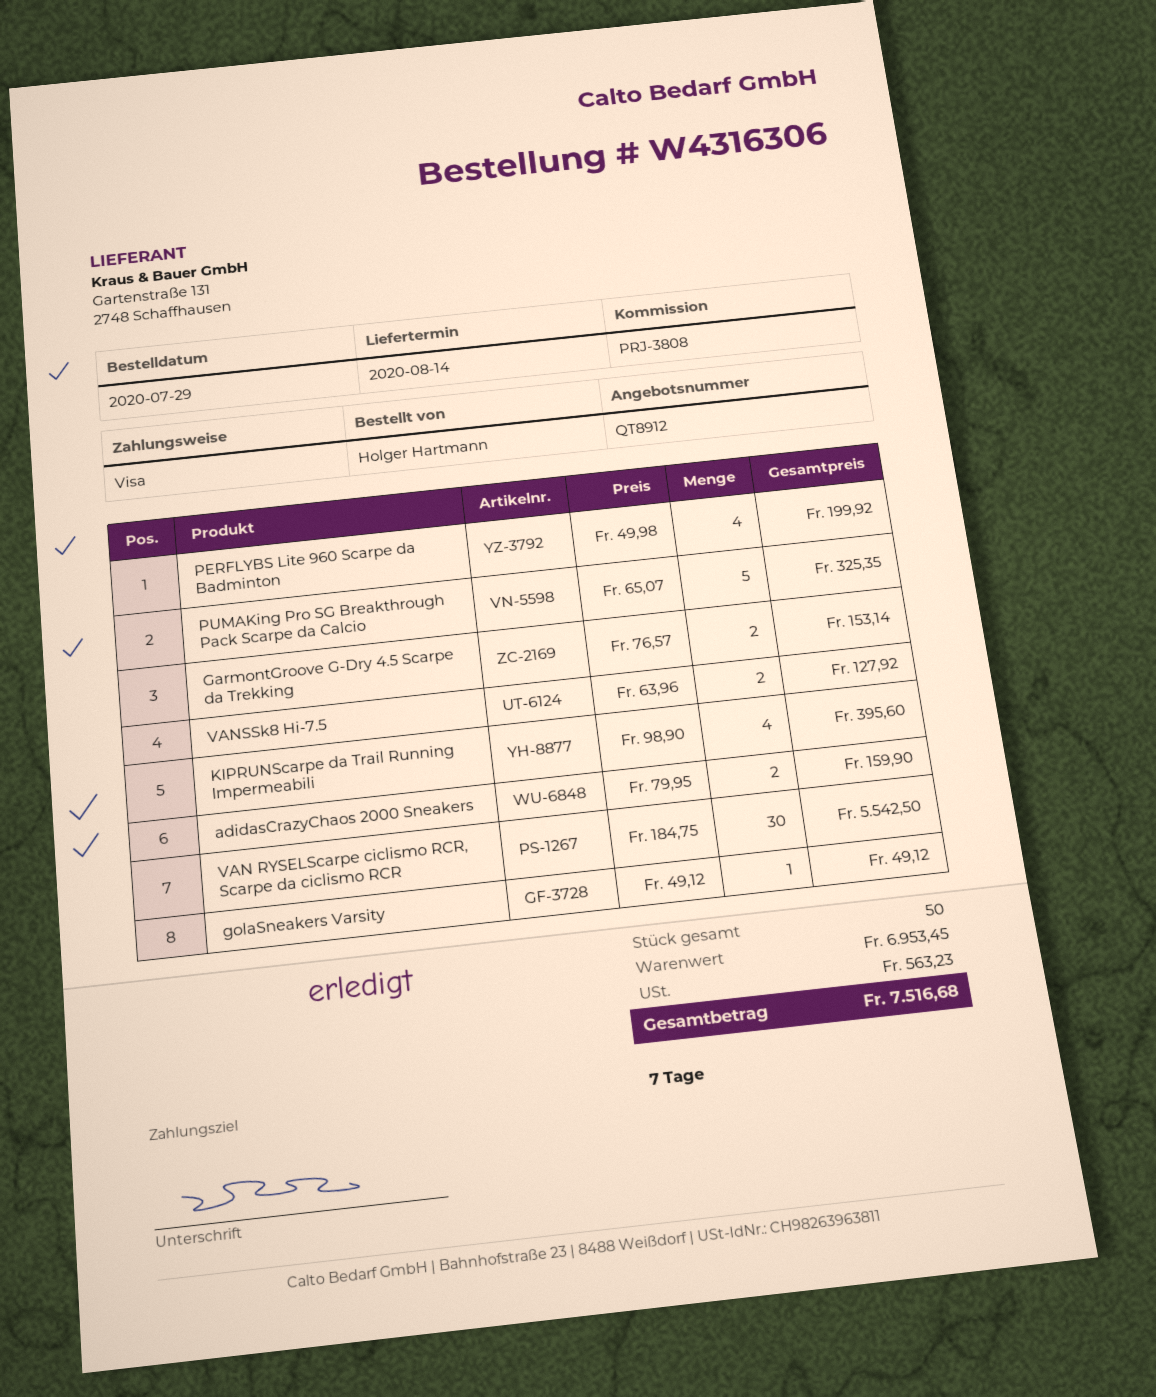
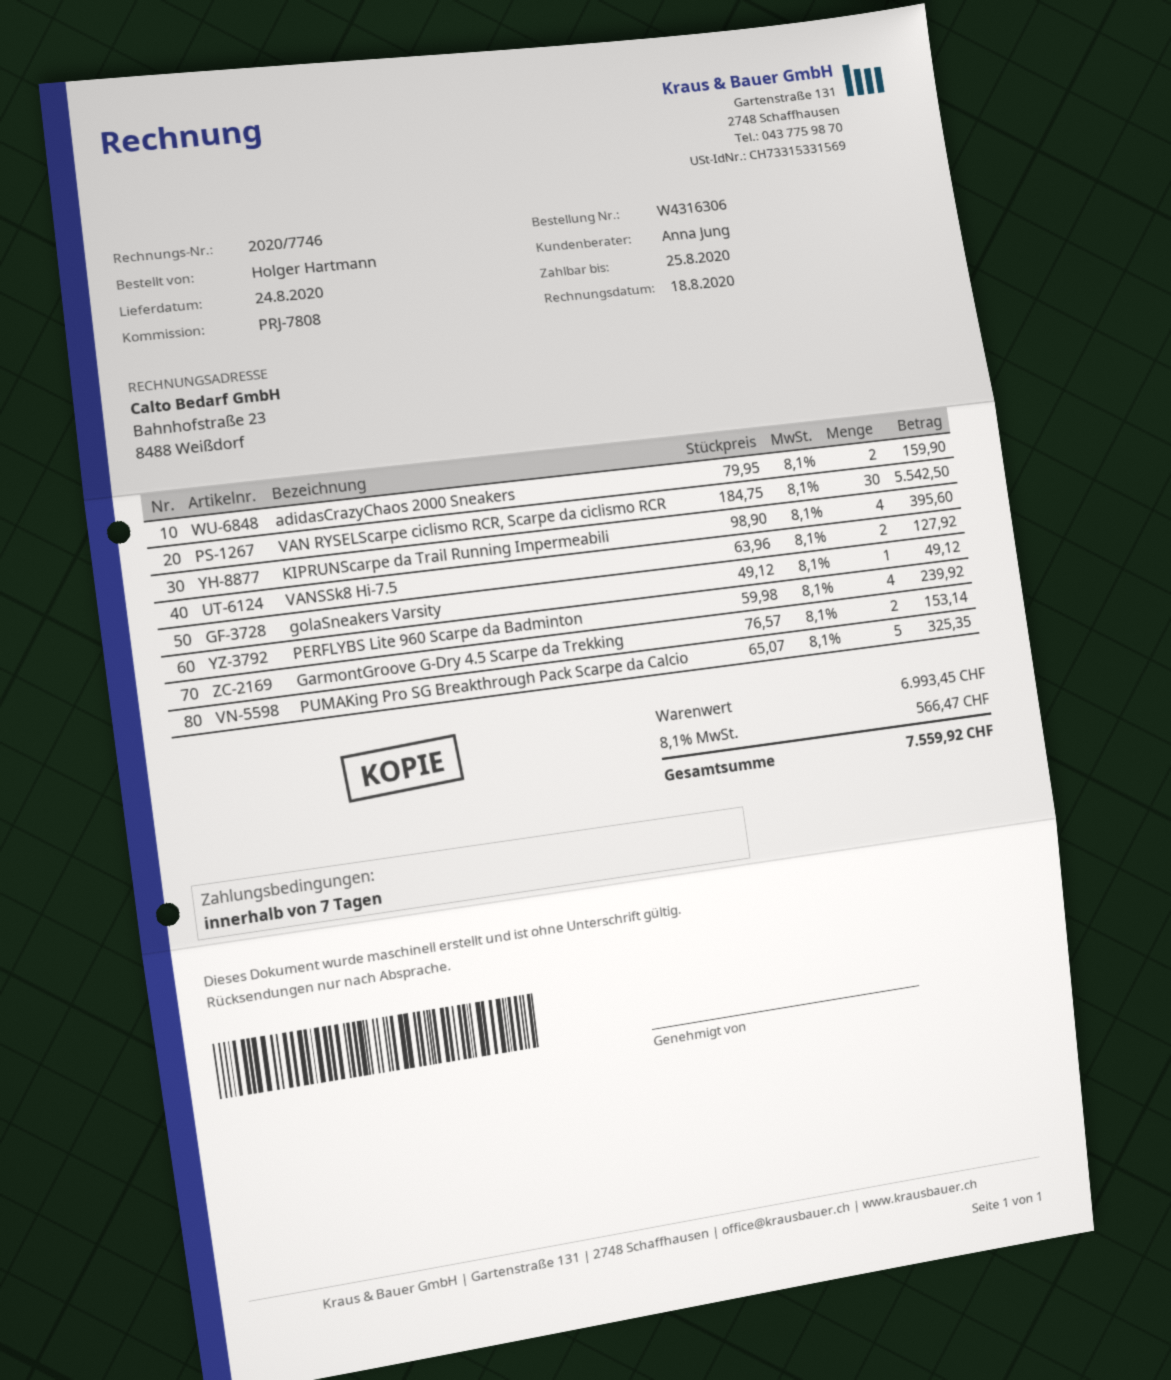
delivery date: 2020-08-14 -> 2020-08-24
reference: PRJ-3808 -> PRJ-7808
PERFLYBS Lite 960 Scarpe da Badminton: 4 x 49.98 = 199.92 -> 4 x 59.98 = 239.92
subtotal: 6953.45 -> 6993.45
tax: 563.23 -> 566.47
total: 7516.68 -> 7559.92

